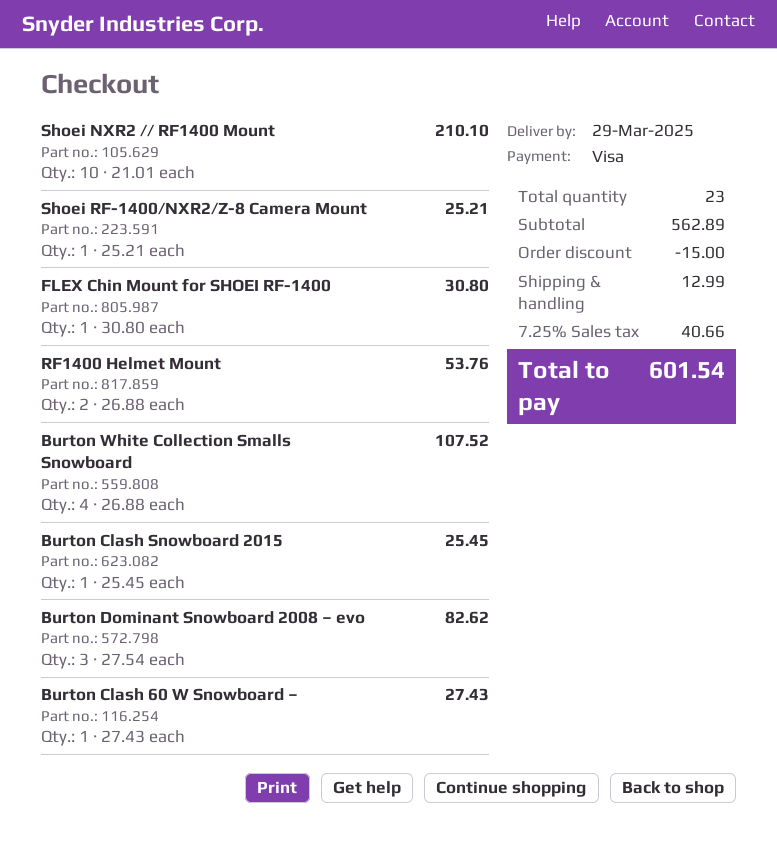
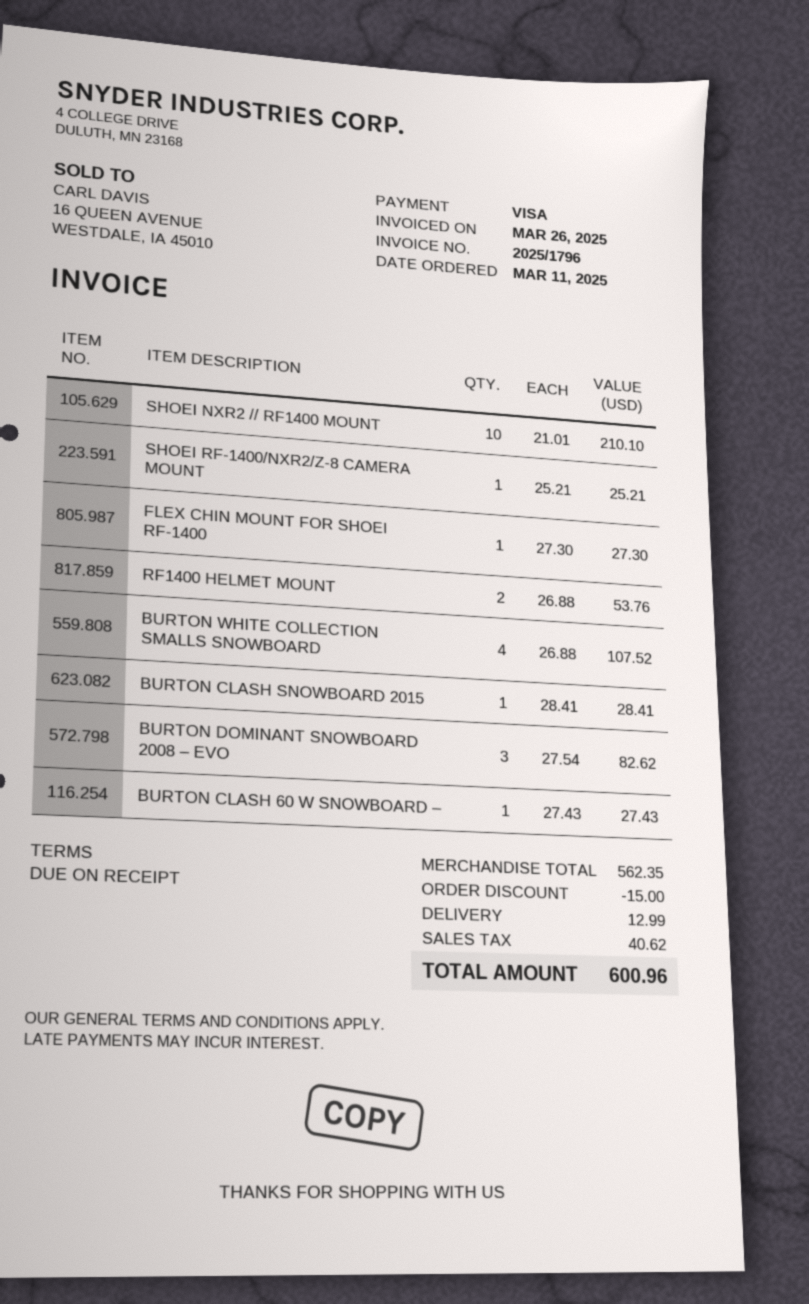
FLEX Chin Mount for SHOEI RF-1400: 1 x 30.80 = 30.80 -> 1 x 27.30 = 27.30
Burton Clash Snowboard 2015: 1 x 25.45 = 25.45 -> 1 x 28.41 = 28.41
subtotal: 562.89 -> 562.35
tax: 40.66 -> 40.62
total: 601.54 -> 600.96

